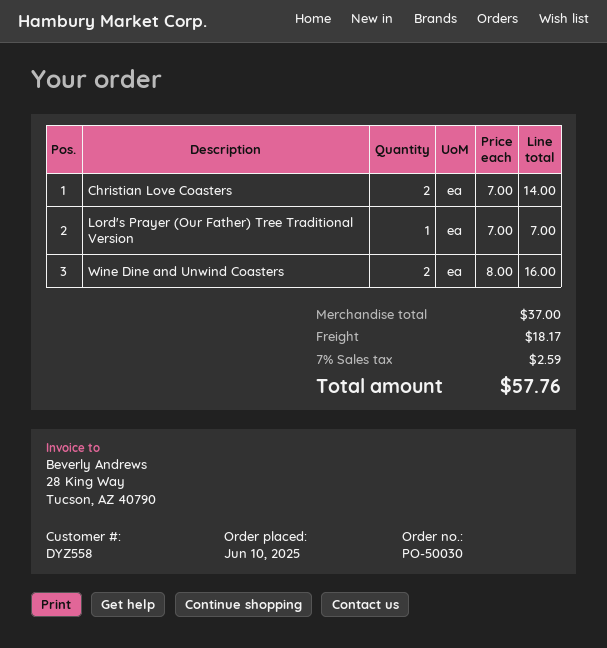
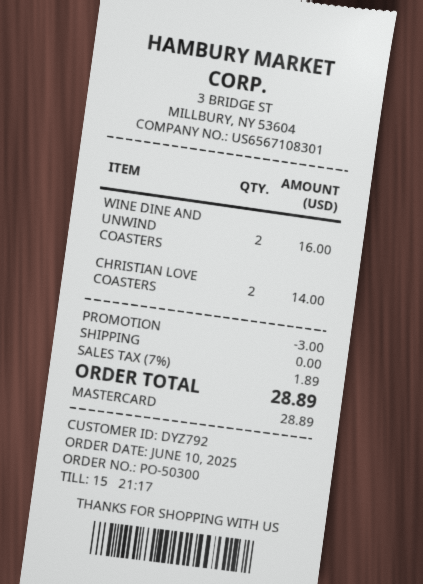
order number: PO-50030 -> PO-50300
customer number: DYZ558 -> DYZ792
Lord's Prayer (Our Father) Tree Traditional Version: 1 for 7.00 -> none
discount: none -> 3.00
shipping: 18.17 -> 0.00
tax: 7% = 2.59 -> 7% = 1.89
total: 57.76 -> 28.89

